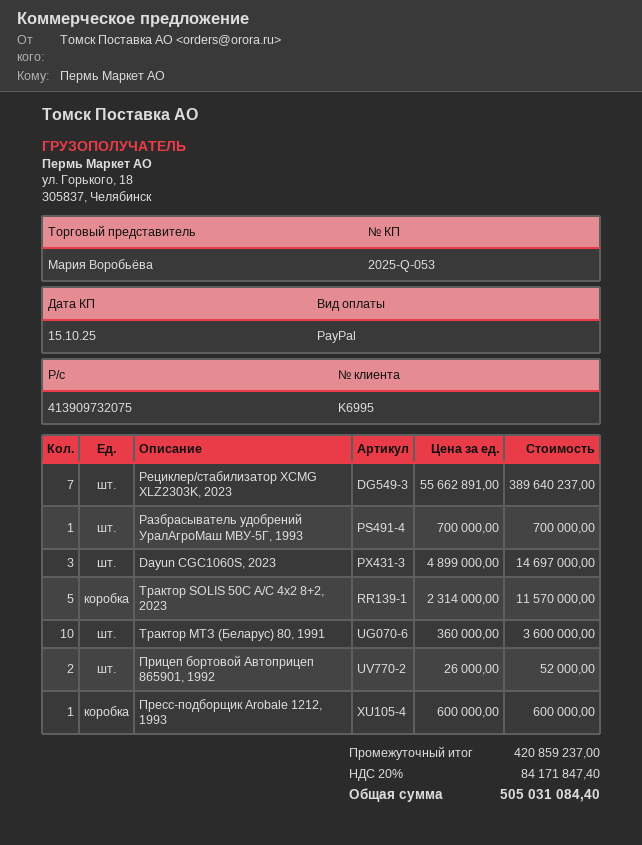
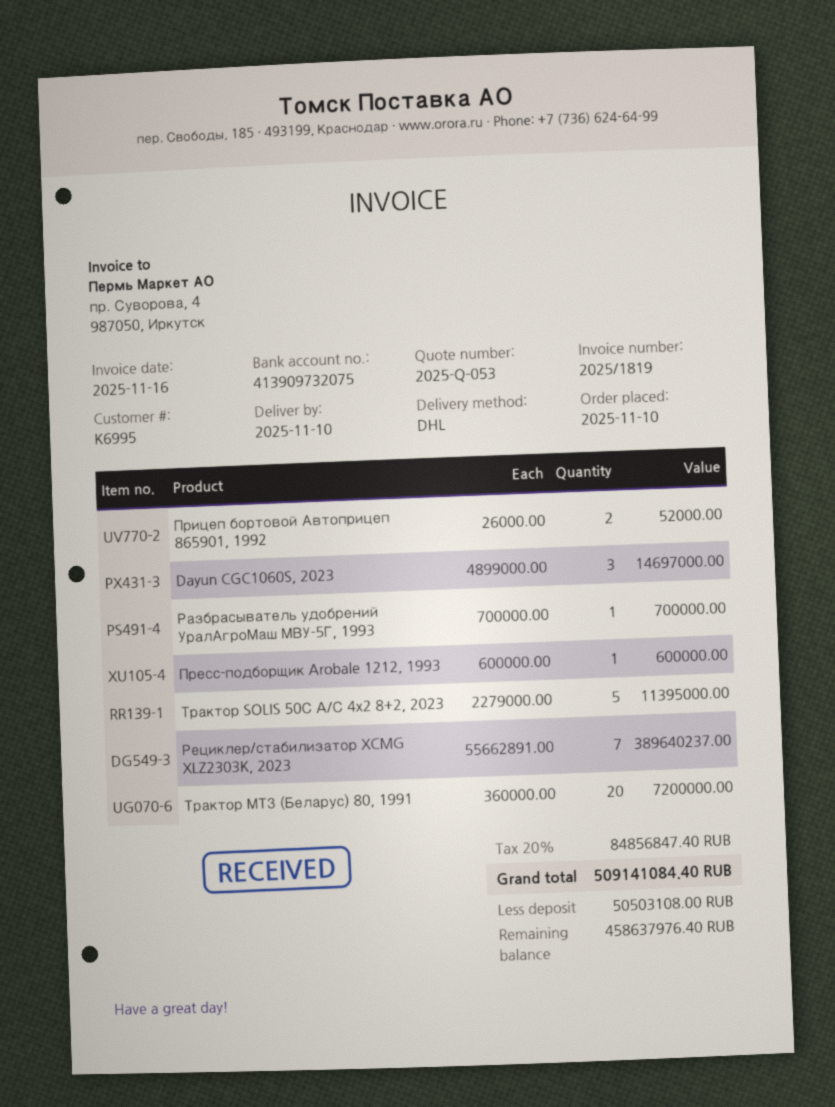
Трактор SOLIS 50С A/С 4x2 8+2, 2023: 5 x 2314000.00 = 11570000.00 -> 5 x 2279000.00 = 11395000.00
Трактор МТЗ (Беларус) 80, 1991: 10 x 360000.00 = 3600000.00 -> 20 x 360000.00 = 7200000.00
tax: 20% = 84171847.40 -> 20% = 84856847.40
total: 505031084.40 -> 509141084.40

